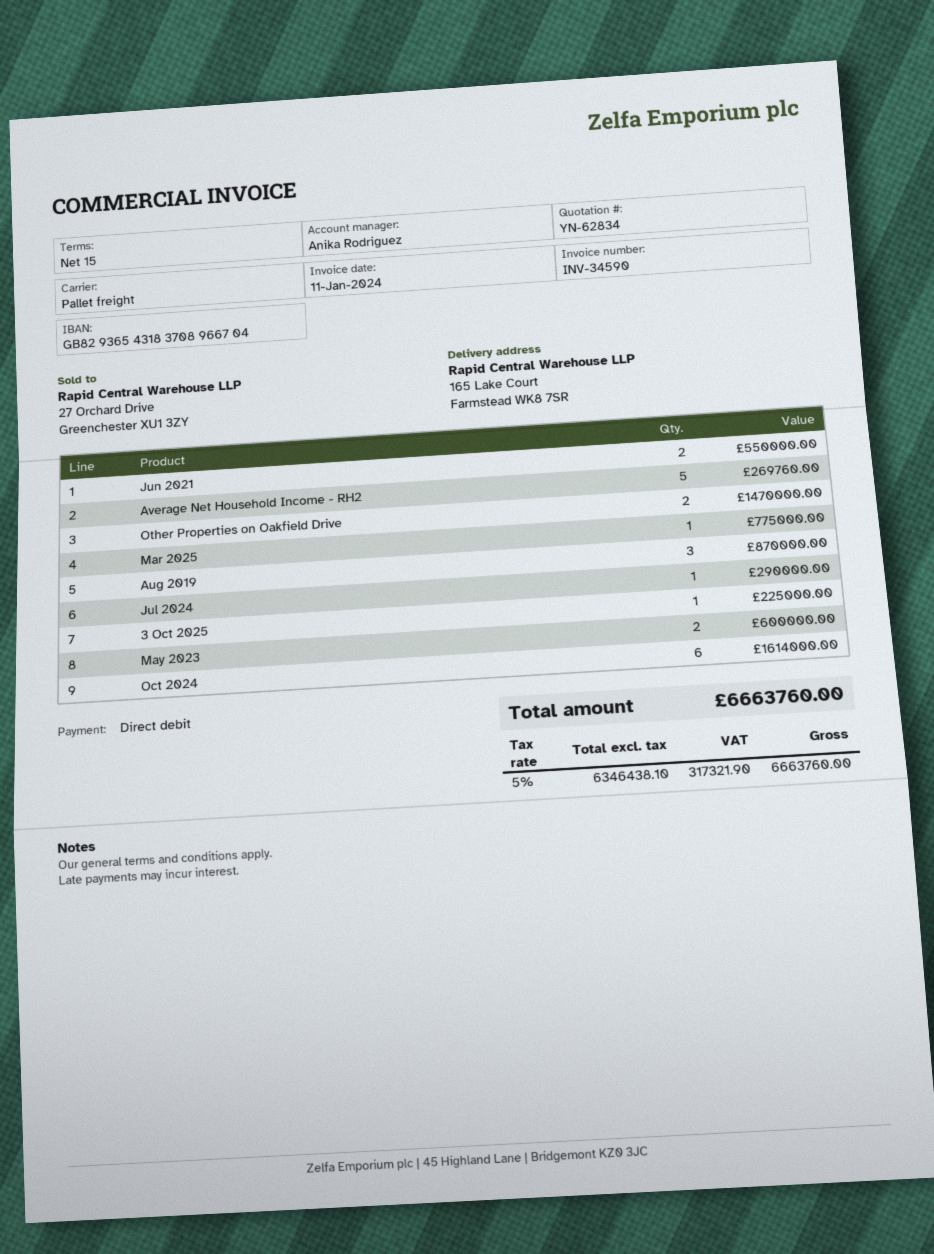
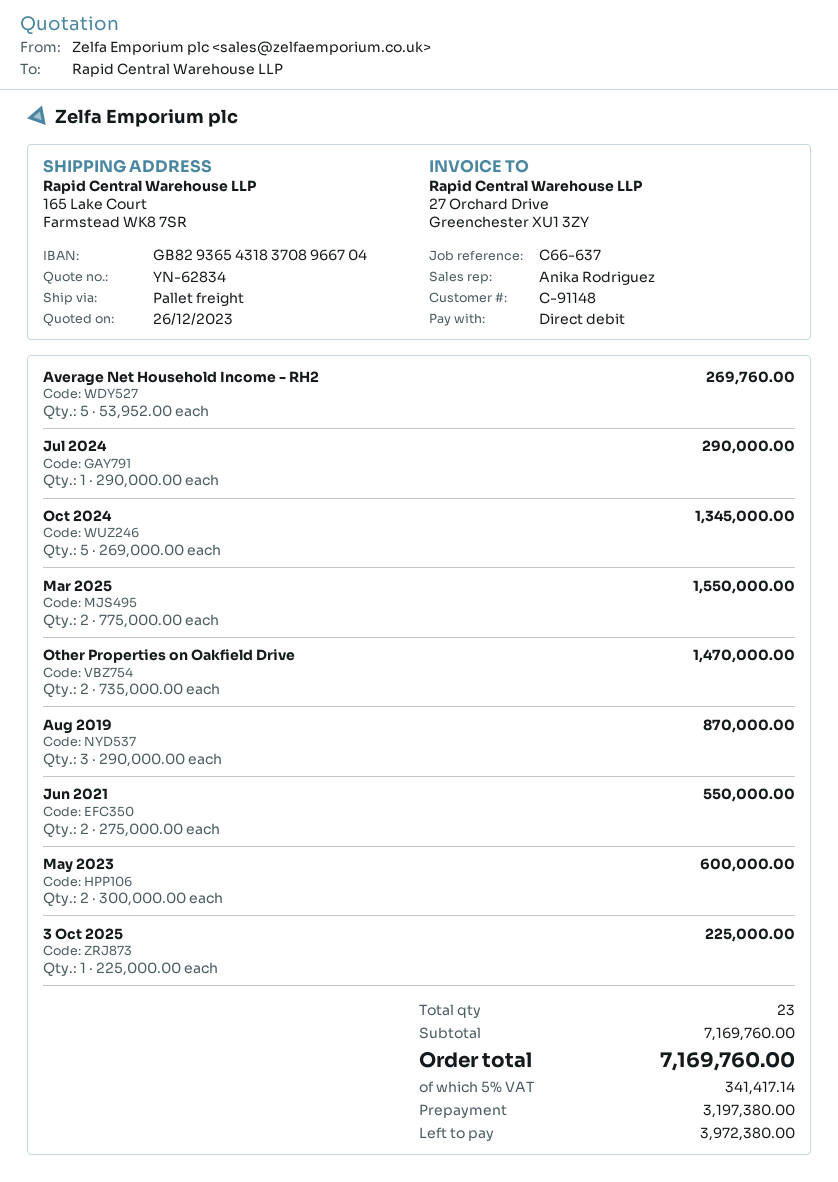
Mar 2025: 1 for 775000.00 -> 2 for 1550000.00
Oct 2024: 6 for 1614000.00 -> 5 for 1345000.00
tax: 5% = 317321.90 -> 5% = 341417.14
total: 6663760.00 -> 7169760.00

